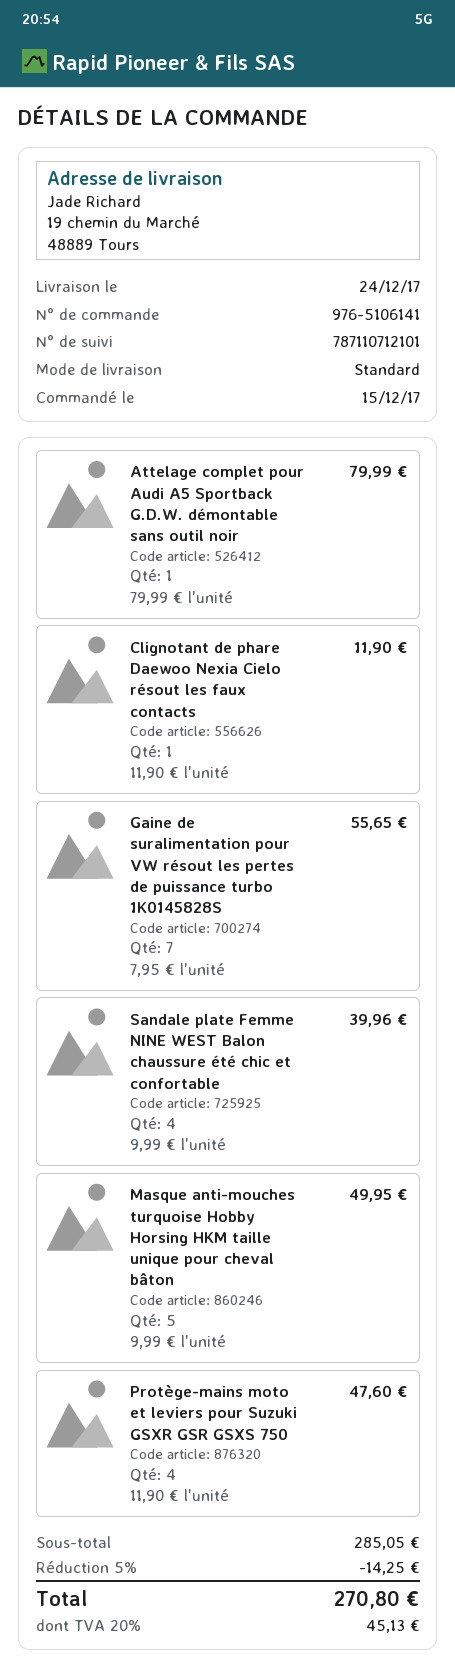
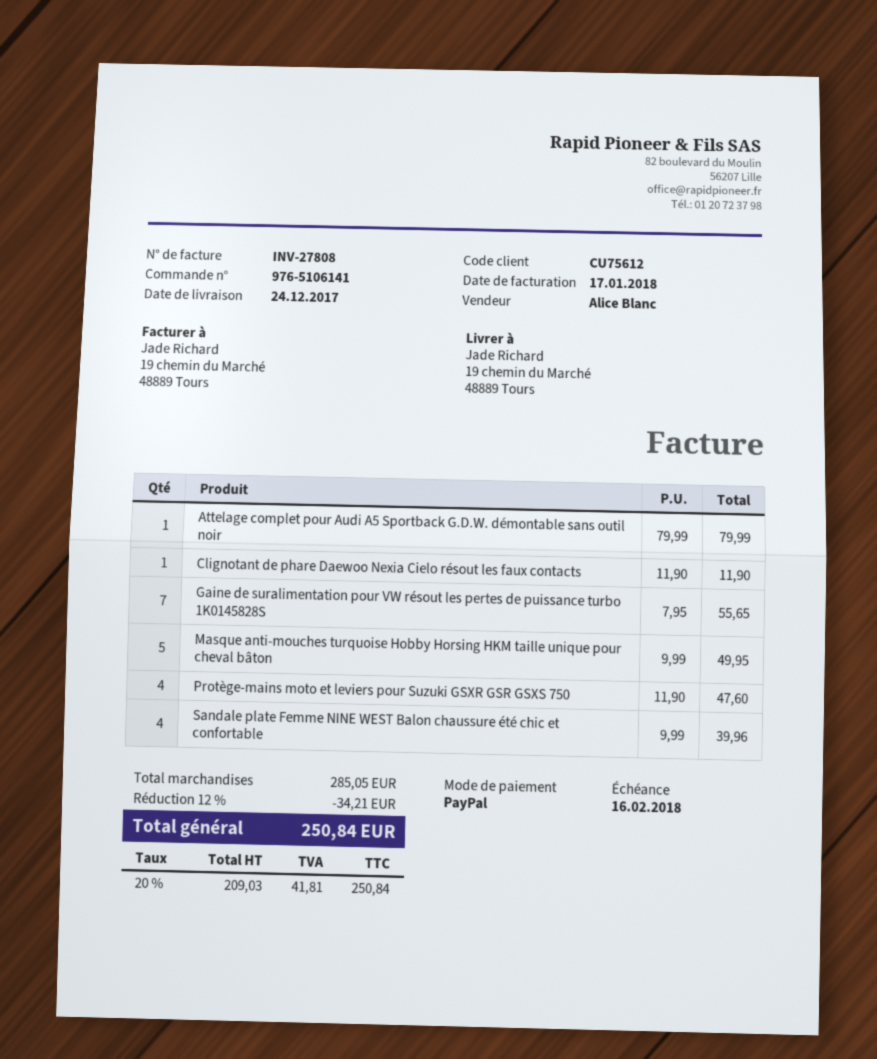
discount: 5% = 14.25 -> 12% = 34.21
tax: 20% = 45.13 -> 20% = 41.81
total: 270.80 -> 250.84

